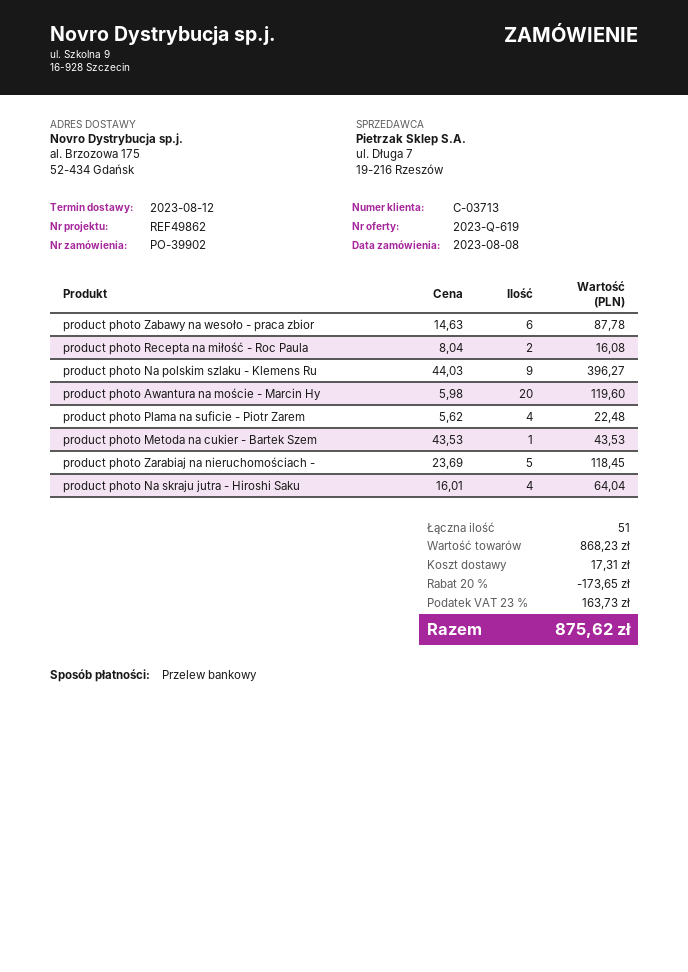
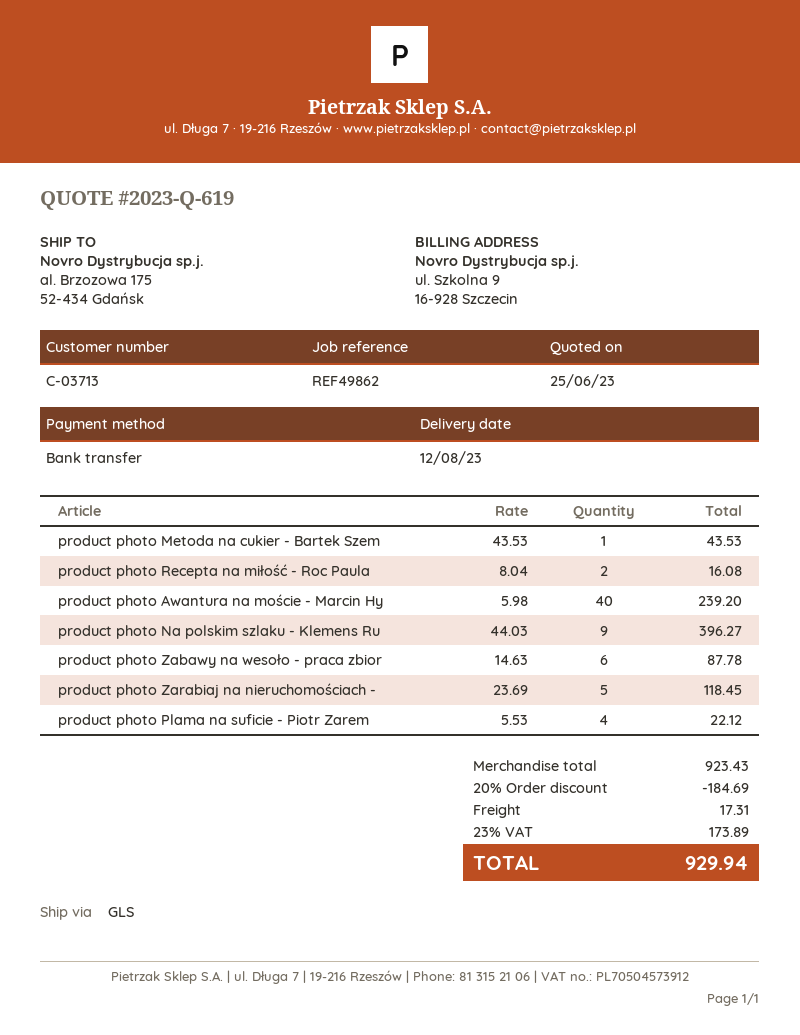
product photo Awantura na moście - Marcin Hy: 20 x 5.98 = 119.60 -> 40 x 5.98 = 239.20
product photo Plama na suficie - Piotr Zarem: 4 x 5.62 = 22.48 -> 4 x 5.53 = 22.12
product photo Na skraju jutra - Hiroshi Saku: 4 x 16.01 = 64.04 -> none
subtotal: 868.23 -> 923.43
discount: 20% = 173.65 -> 20% = 184.69
tax: 23% = 163.73 -> 23% = 173.89
total: 875.62 -> 929.94

